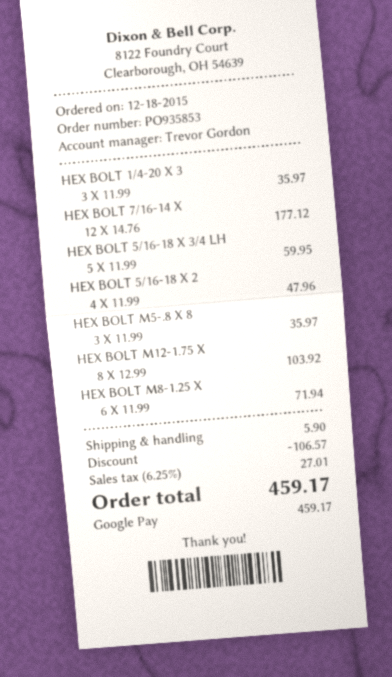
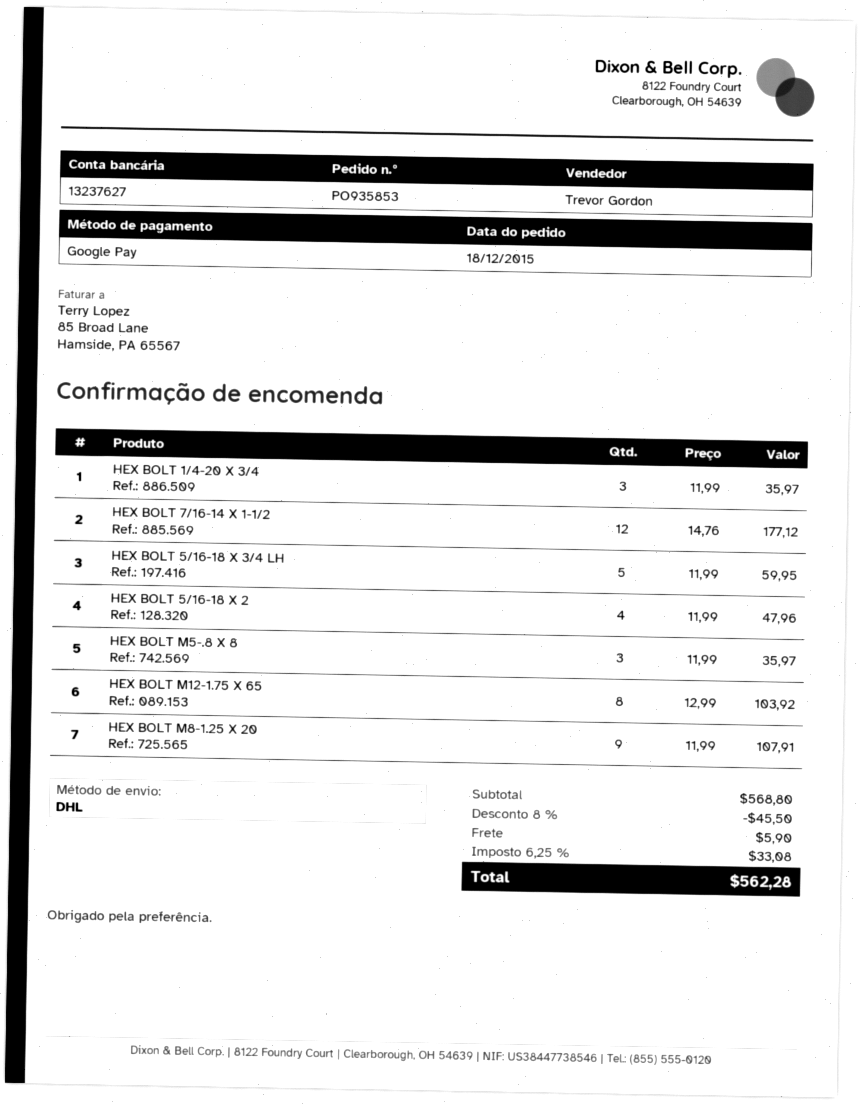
HEX BOLT M8-1.25 X: 6 x 11.99 = 71.94 -> 9 x 11.99 = 107.91
discount: 106.57 -> 45.50
tax: 6.25% = 27.01 -> 6.25% = 33.08
total: 459.17 -> 562.28

